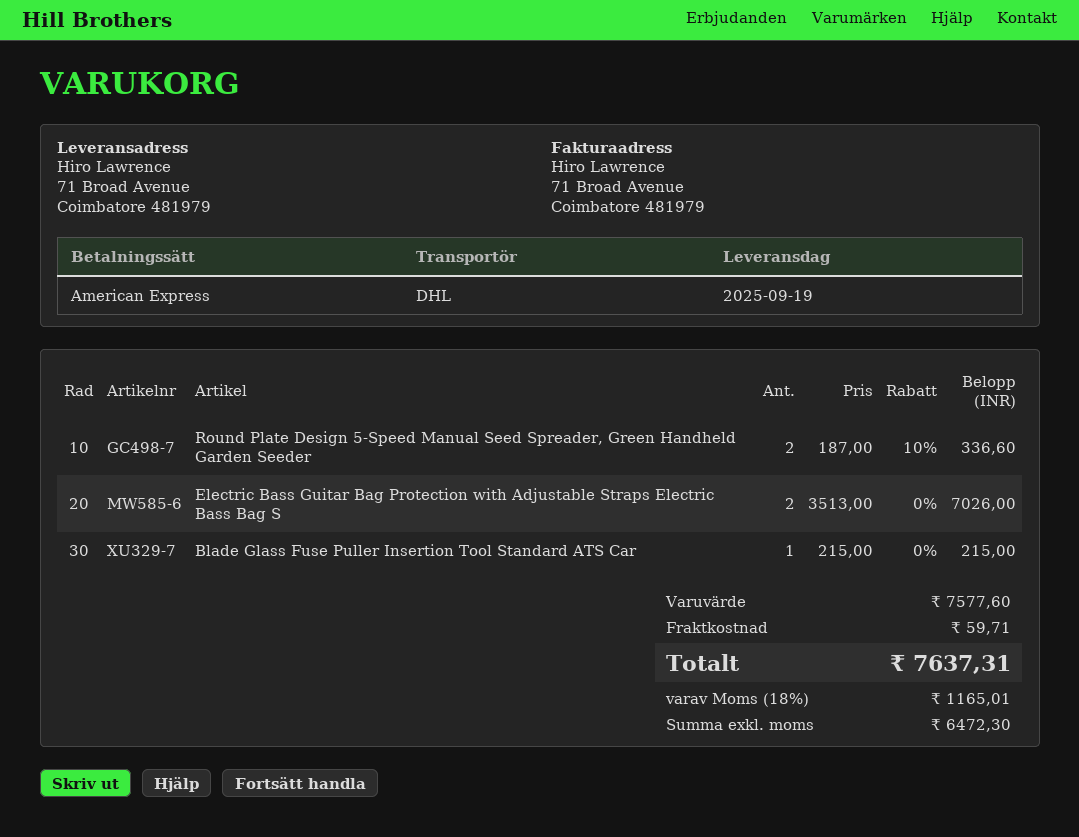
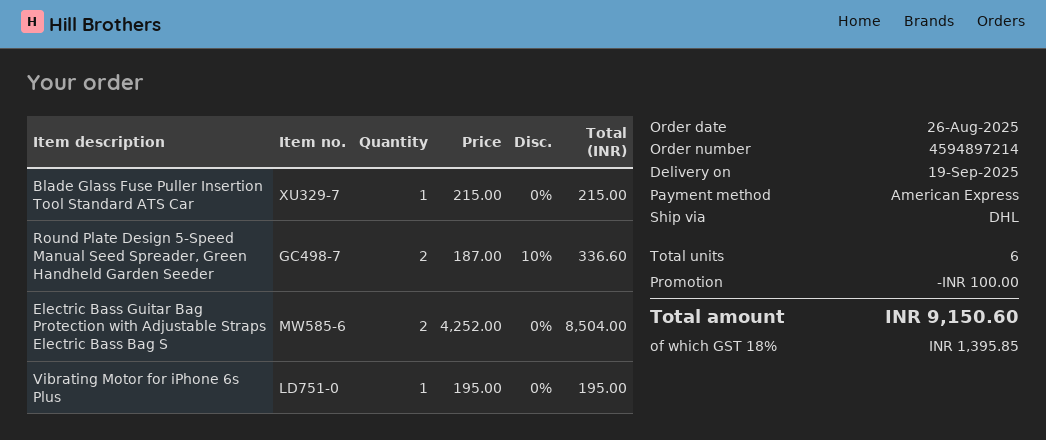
Electric Bass Guitar Bag Protection with Adjustable Straps Electric Bass Bag S: 2 x 3513.00 = 7026.00 -> 2 x 4252.00 = 8504.00
Vibrating Motor for iPhone 6s Plus: none -> 1 x 195.00 = 195.00
discount: none -> 100.00
shipping: 59.71 -> none
tax: 18% = 1165.01 -> 18% = 1395.85
total: 7637.31 -> 9150.60

